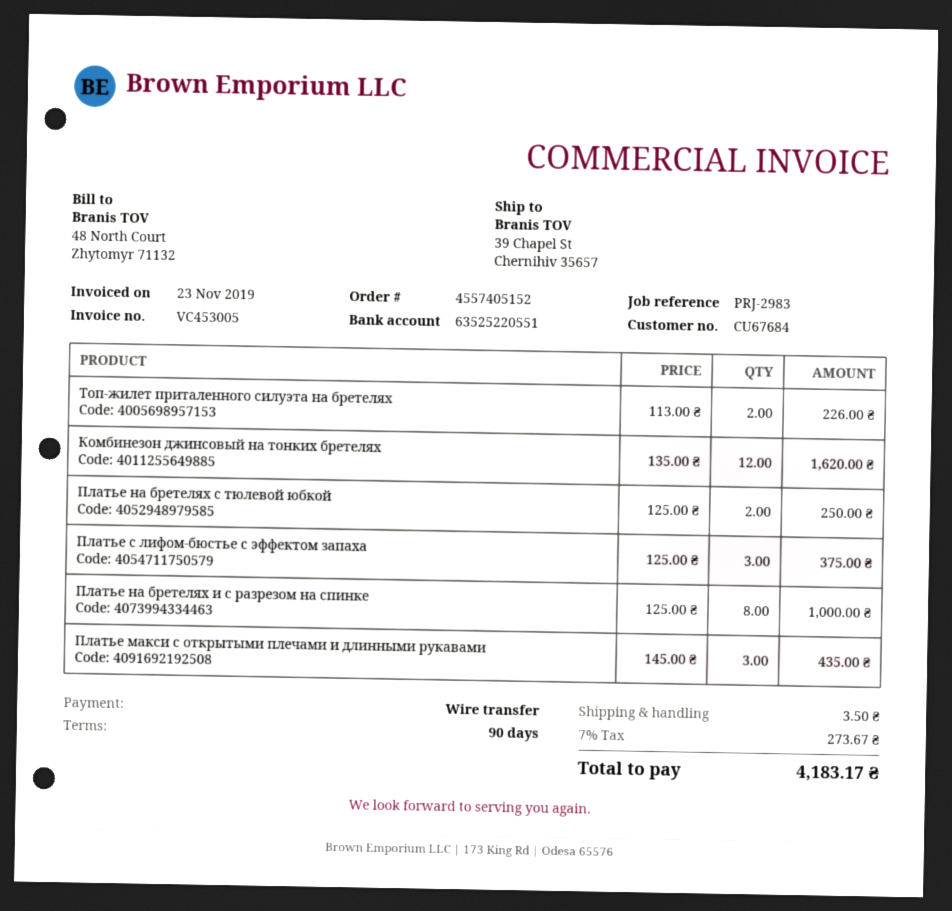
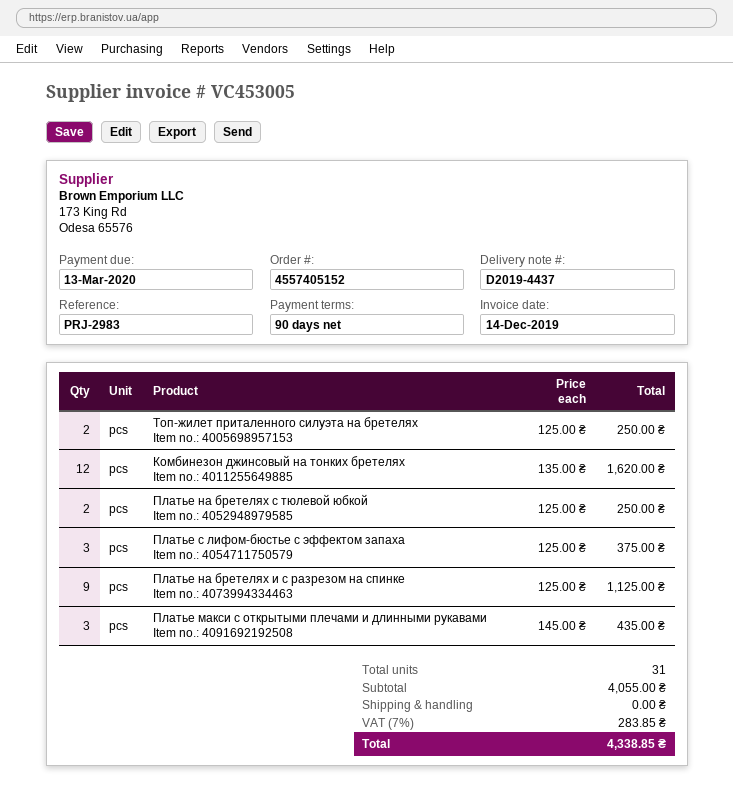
invoice date: 2019-11-23 -> 2019-12-14
Топ-жилет приталенного силуэта на бретелях: 2 x 113.00 = 226.00 -> 2 x 125.00 = 250.00
Платье на бретелях и с разрезом на спинке: 8 x 125.00 = 1000.00 -> 9 x 125.00 = 1125.00
shipping: 3.50 -> 0.00
tax: 7% = 273.67 -> 7% = 283.85
total: 4183.17 -> 4338.85

